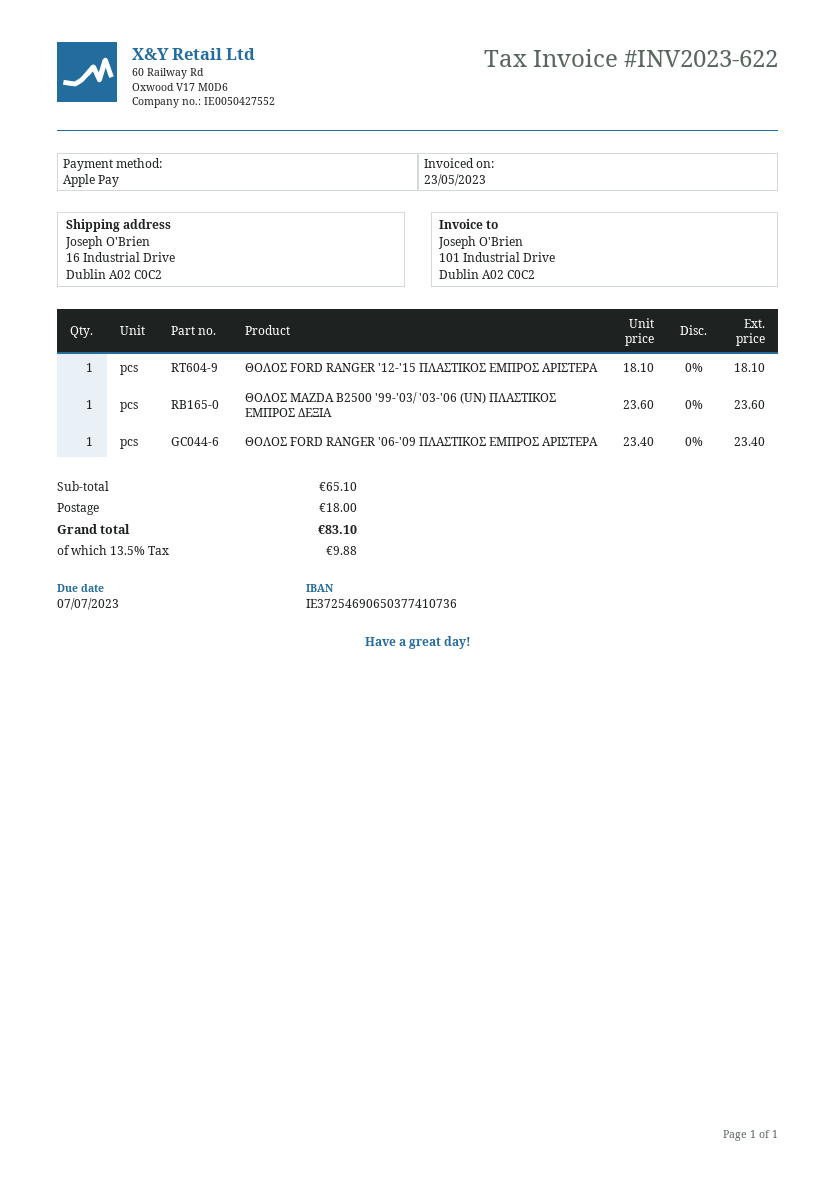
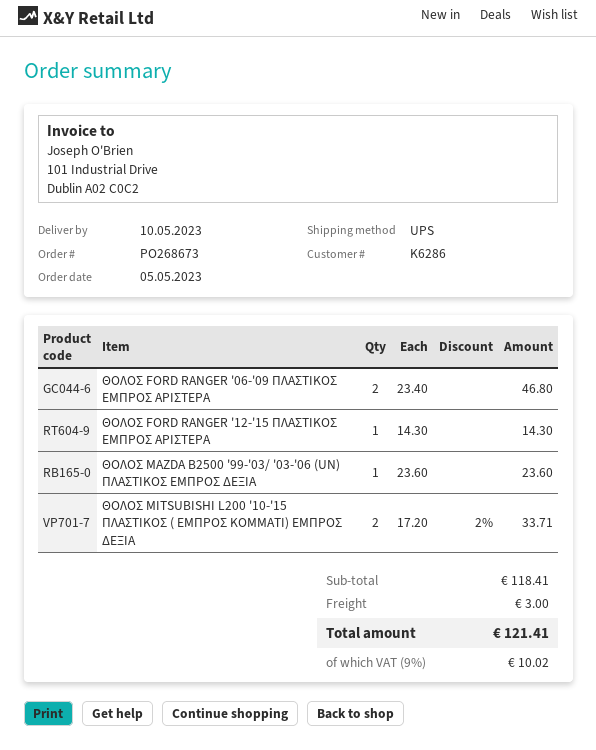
ΘΟΛΟΣ FORD RANGER '12-'15 ΠΛΑΣΤΙΚΟΣ ΕΜΠΡΟΣ ΑΡΙΣΤΕΡΑ: 1 x 18.10 = 18.10 -> 1 x 14.30 = 14.30
ΘΟΛΟΣ FORD RANGER '06-'09 ΠΛΑΣΤΙΚΟΣ ΕΜΠΡΟΣ ΑΡΙΣΤΕΡΑ: 1 x 23.40 = 23.40 -> 2 x 23.40 = 46.80
ΘΟΛΟΣ MITSUBISHI L200 '10-'15 ΠΛΑΣΤΙΚΟΣ ( ΕΜΠΡΟΣ ΚΟΜΜΑΤΙ) ΕΜΠΡΟΣ ΔΕΞΙΑ: none -> 2 x 17.20 - 2% = 33.71
subtotal: 65.10 -> 118.41
shipping: 18.00 -> 3.00
tax: 13.5% = 9.88 -> 9% = 10.02
total: 83.10 -> 121.41

